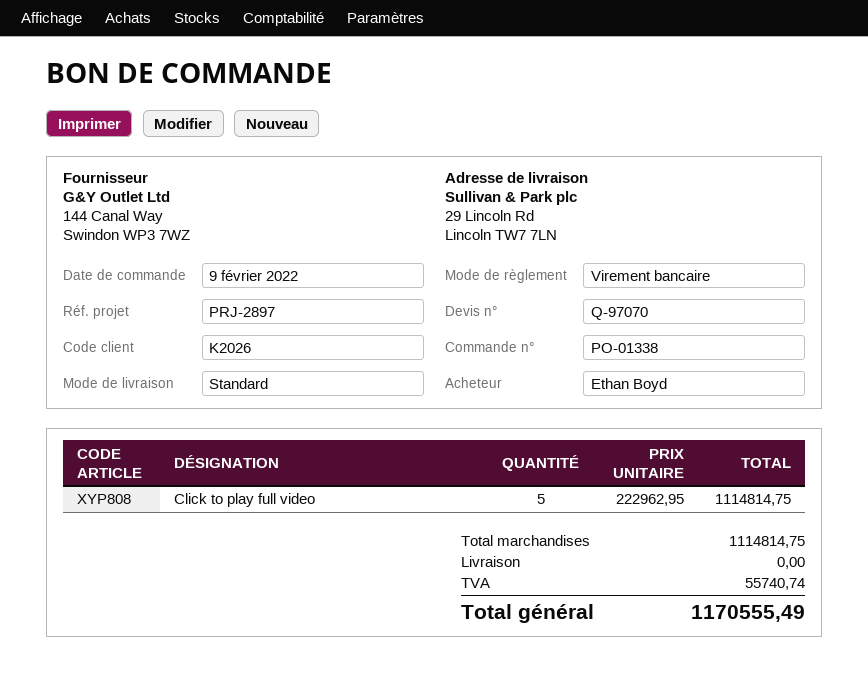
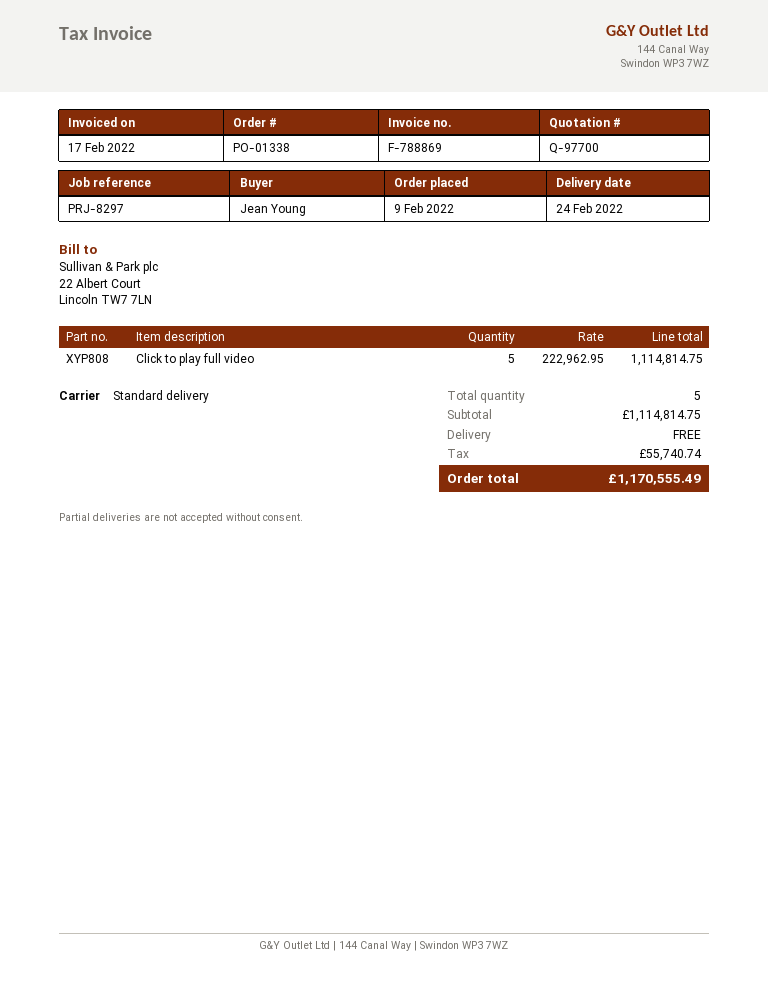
quote number: Q-97070 -> Q-97700
reference: PRJ-2897 -> PRJ-8297
ordered by: Ethan Boyd -> Jean Young

